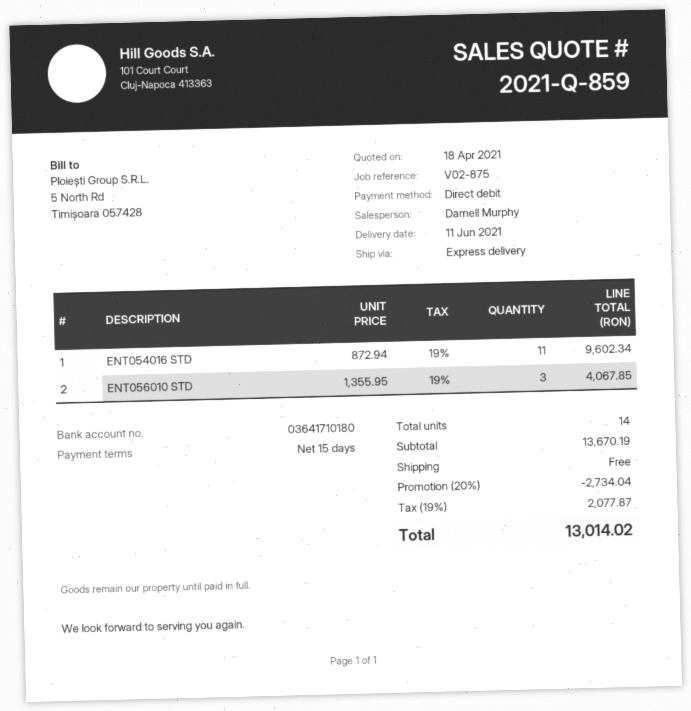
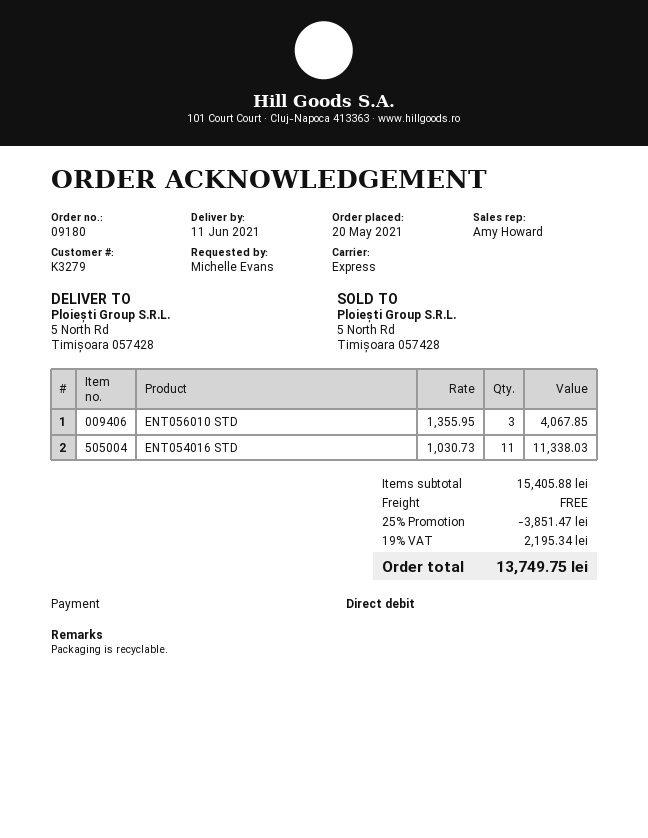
sales rep: Darnell Murphy -> Amy Howard
ENT054016 STD: 11 x 872.94 = 9602.34 -> 11 x 1030.73 = 11338.03
subtotal: 13670.19 -> 15405.88
discount: 20% = 2734.04 -> 25% = 3851.47
tax: 19% = 2077.87 -> 19% = 2195.34
total: 13014.02 -> 13749.75

